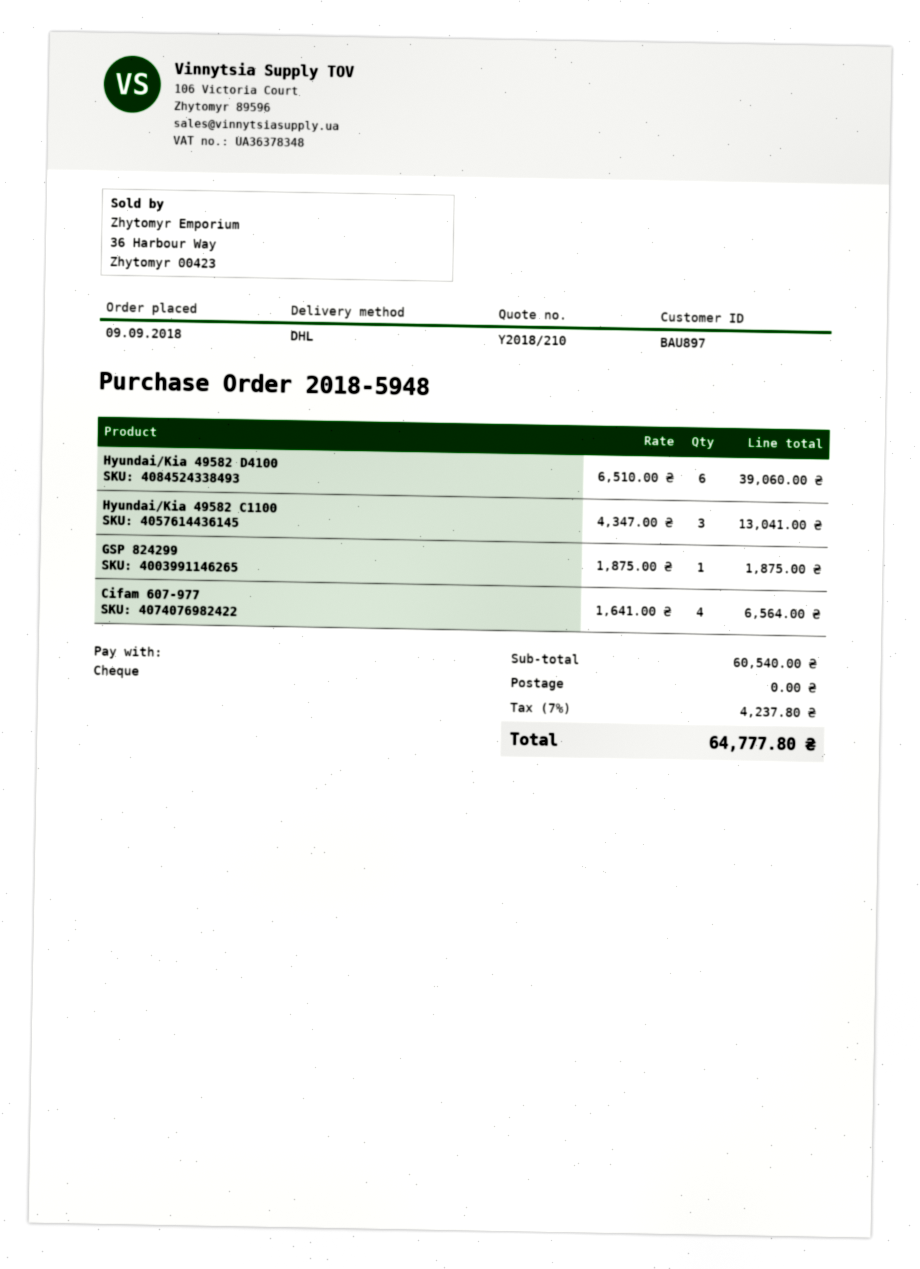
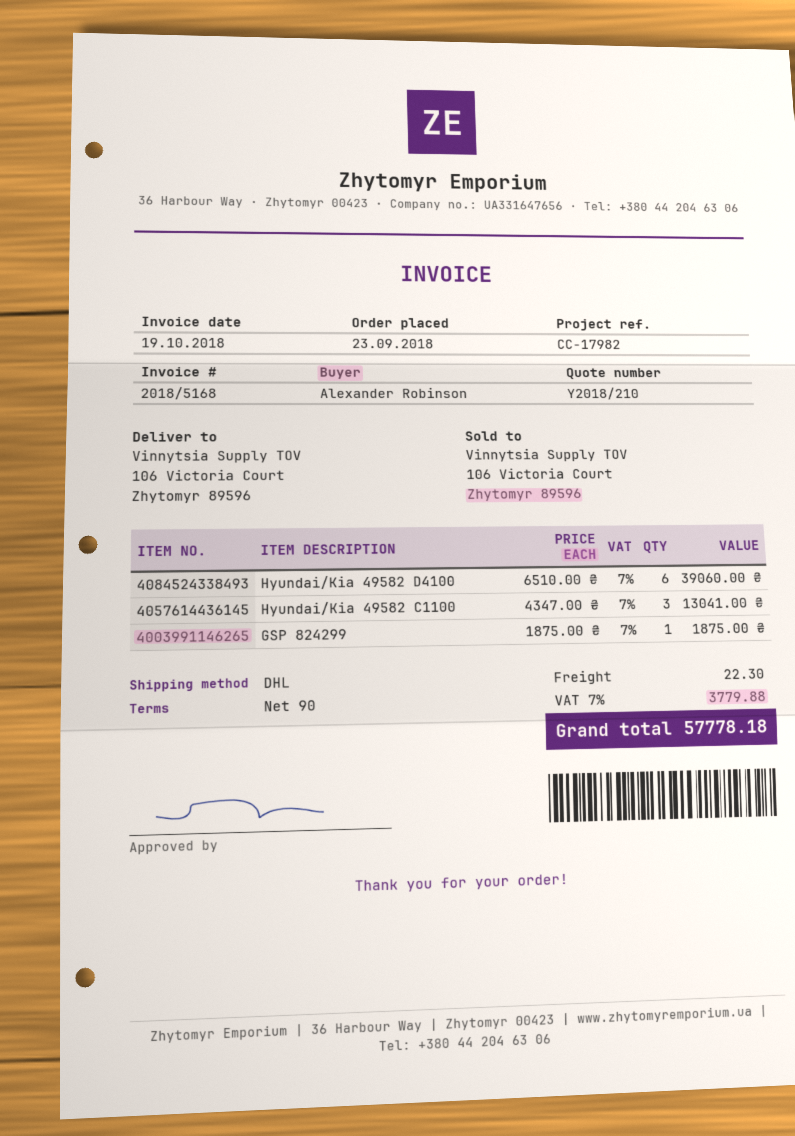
order date: 2018-09-09 -> 2018-09-23
Cifam 607-977: 4 x 1641.00 = 6564.00 -> none
shipping: 0.00 -> 22.30
tax: 7% = 4237.80 -> 7% = 3779.88
total: 64777.80 -> 57778.18

